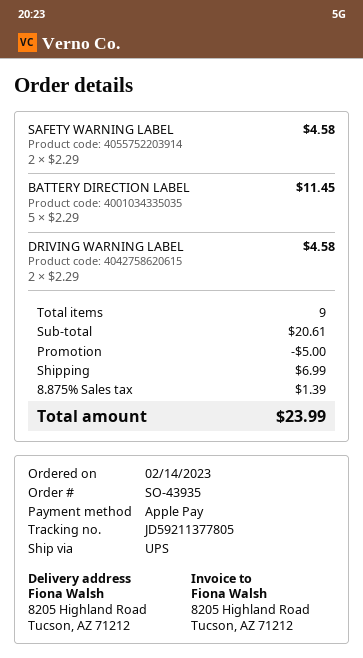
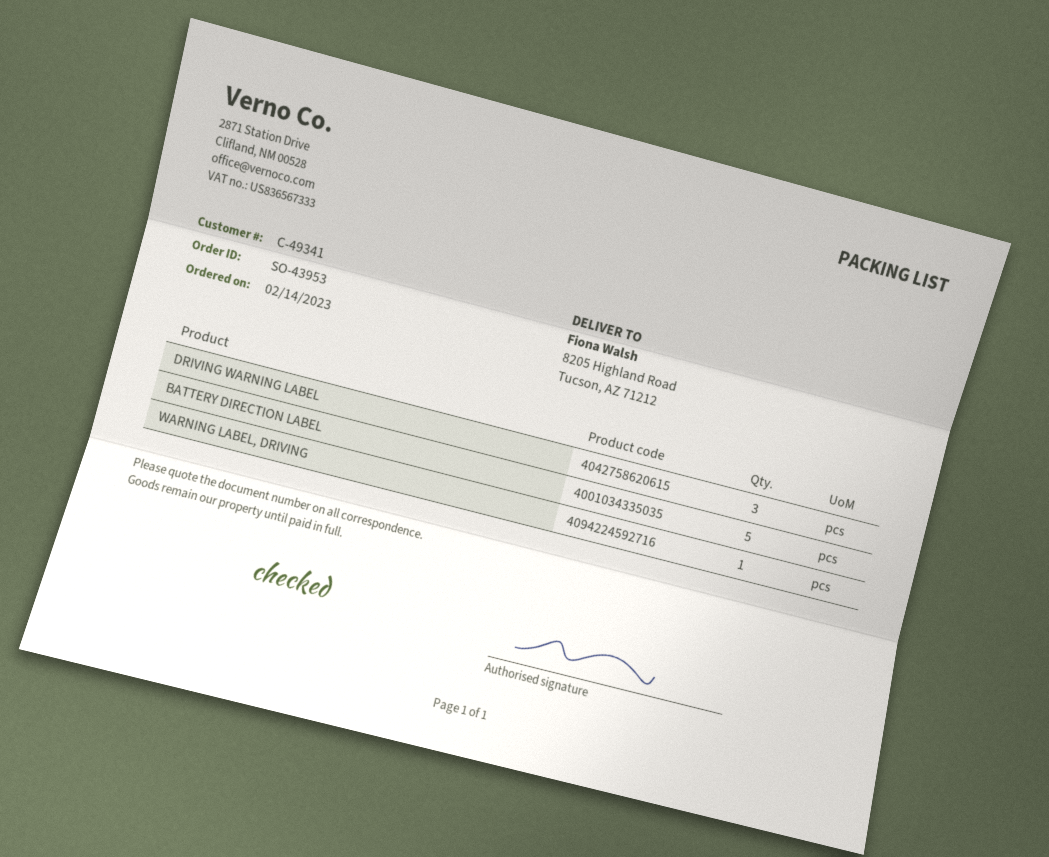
order number: SO-43935 -> SO-43953
SAFETY WARNING LABEL: 2 -> none
DRIVING WARNING LABEL: 2 -> 3
WARNING LABEL, DRIVING: none -> 1

